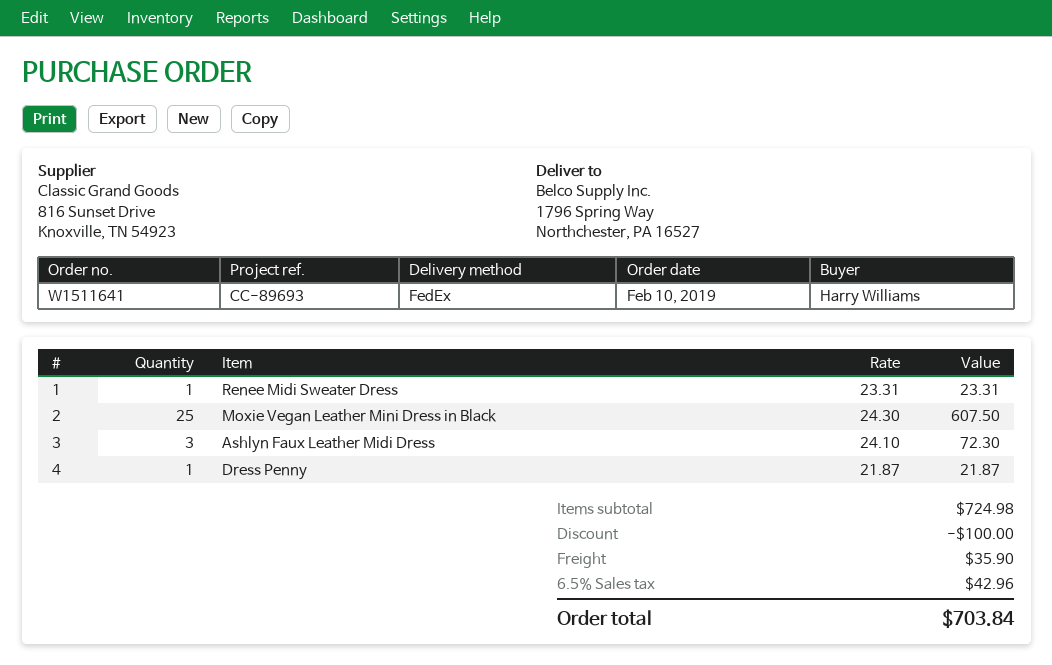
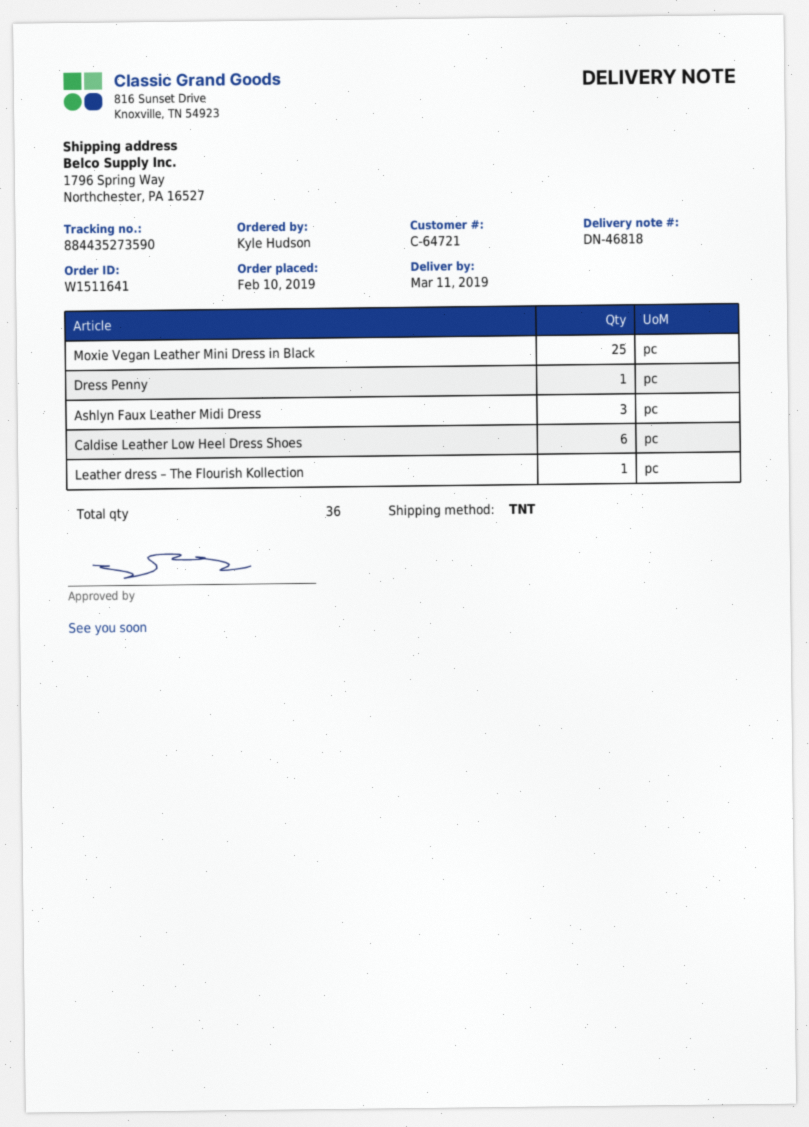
ordered by: Harry Williams -> Kyle Hudson
shipping method: FedEx -> TNT
Renee Midi Sweater Dress: 1 -> none
Caldise Leather Low Heel Dress Shoes: none -> 6
Leather dress – The Flourish Kollection: none -> 1

